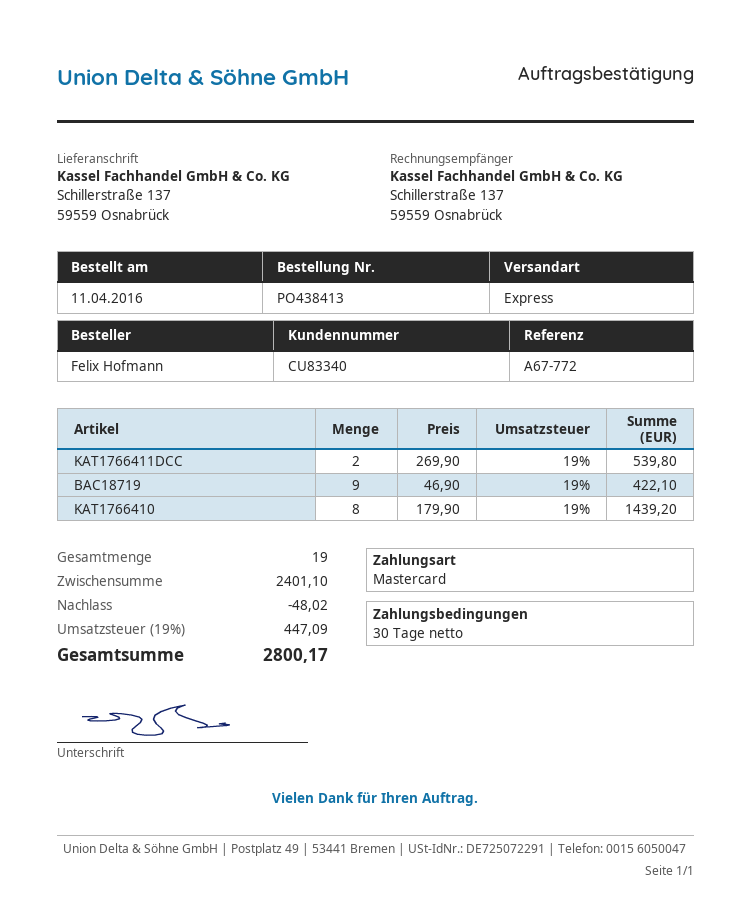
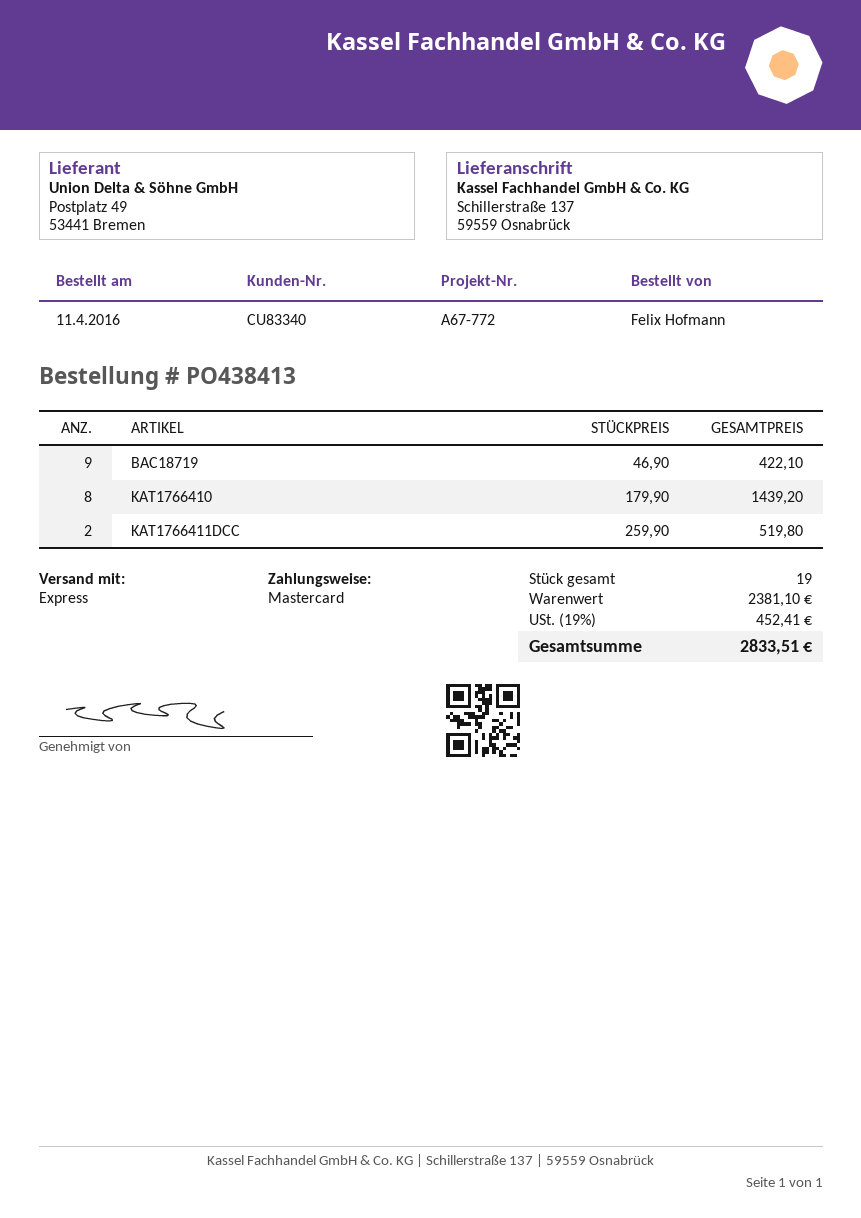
KAT1766411DCC: 2 x 269.90 = 539.80 -> 2 x 259.90 = 519.80
subtotal: 2401.10 -> 2381.10
discount: 48.02 -> none
tax: 19% = 447.09 -> 19% = 452.41
total: 2800.17 -> 2833.51

